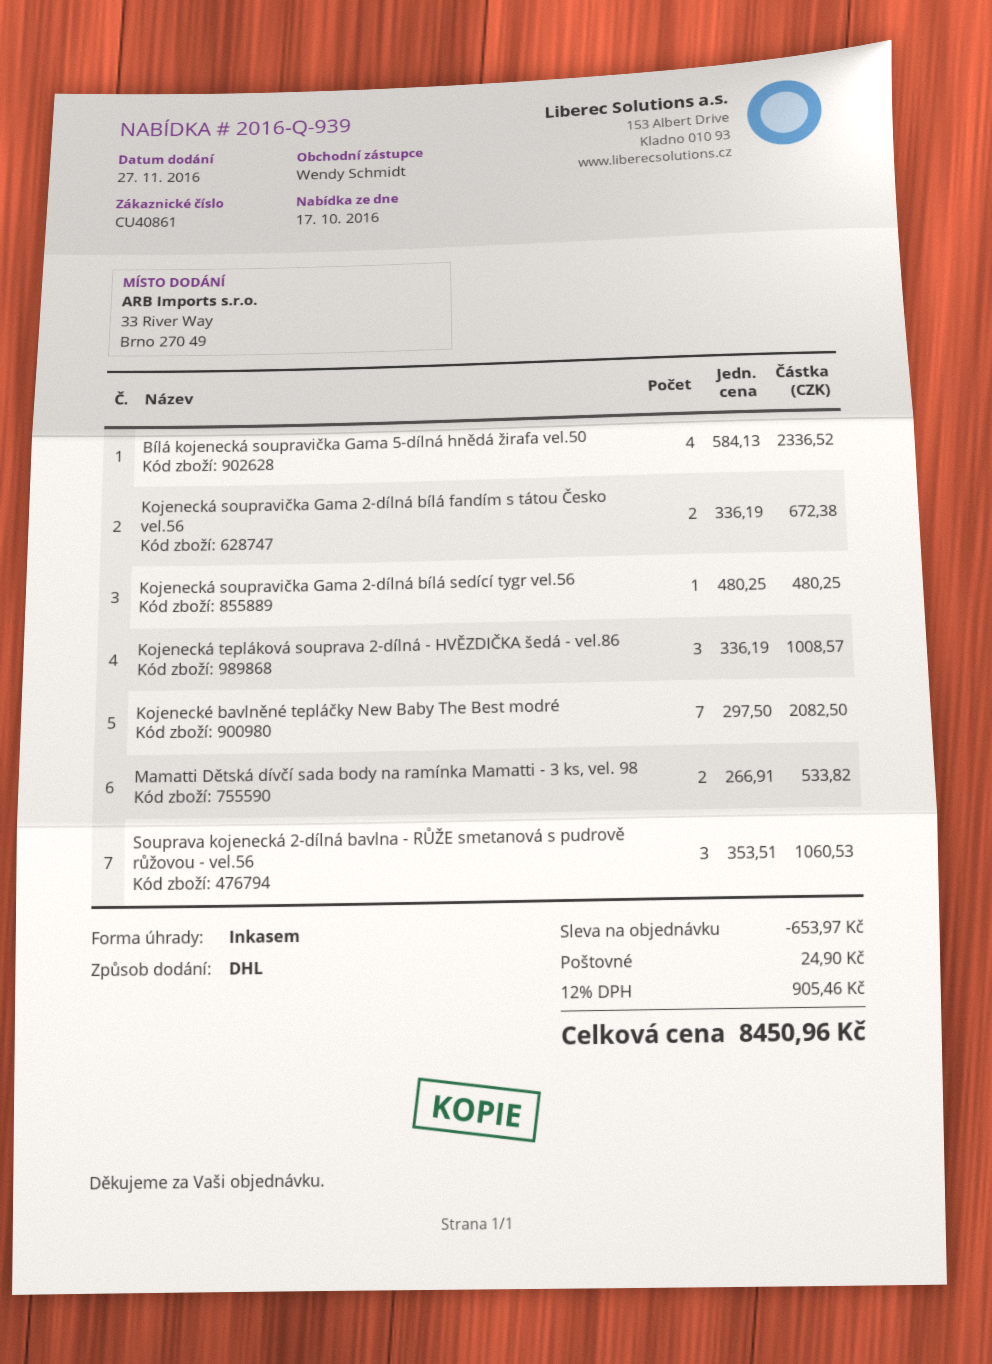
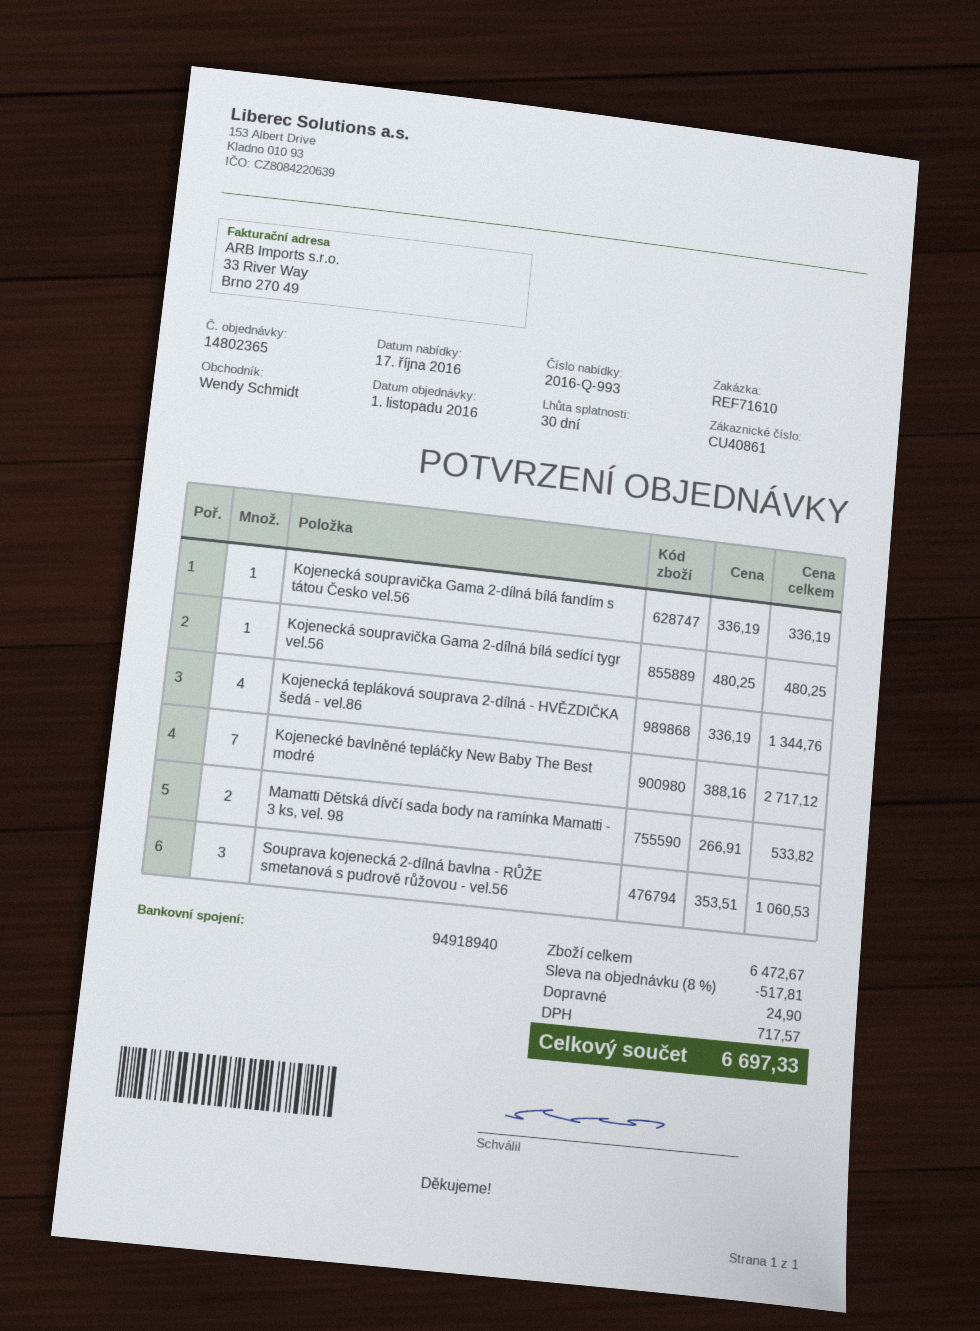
quote number: 2016-Q-939 -> 2016-Q-993
Bílá kojenecká soupravička Gama 5-dílná hnědá žirafa vel.50: 4 x 584.13 = 2336.52 -> none
Kojenecká soupravička Gama 2-dílná bílá fandím s tátou Česko vel.56: 2 x 336.19 = 672.38 -> 1 x 336.19 = 336.19
Kojenecká tepláková souprava 2-dílná - HVĚZDIČKA šedá - vel.86: 3 x 336.19 = 1008.57 -> 4 x 336.19 = 1344.76
Kojenecké bavlněné tepláčky New Baby The Best modré: 7 x 297.50 = 2082.50 -> 7 x 388.16 = 2717.12
discount: 653.97 -> 517.81
tax: 905.46 -> 717.57
total: 8450.96 -> 6697.33

